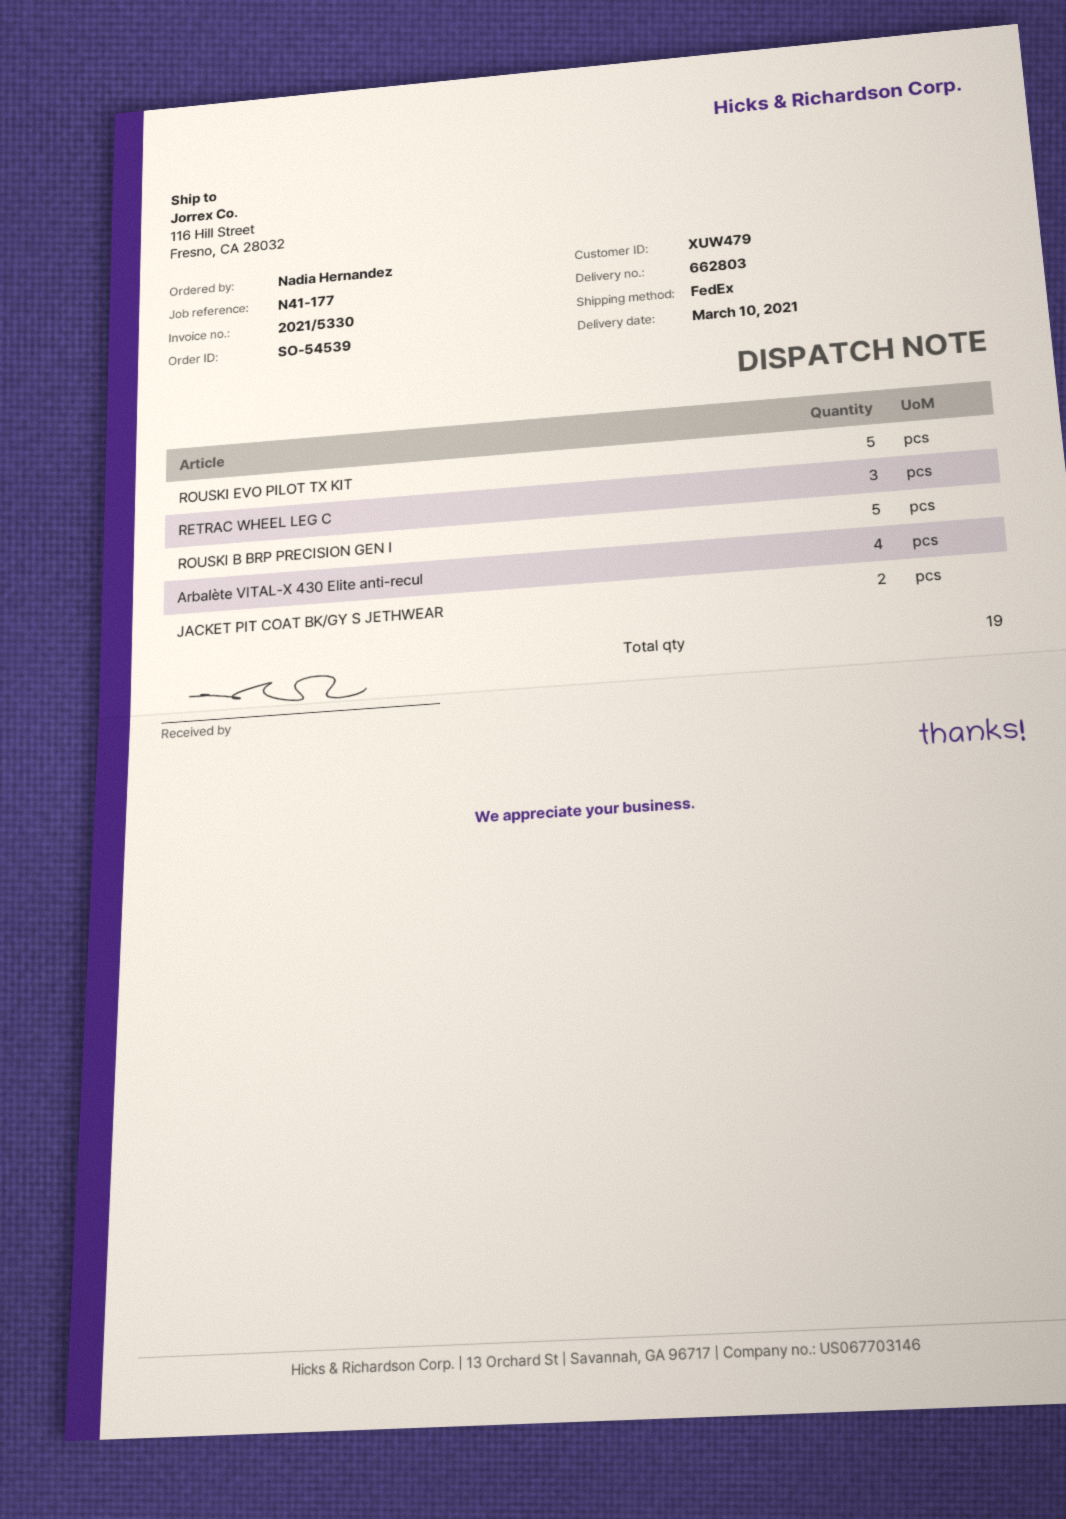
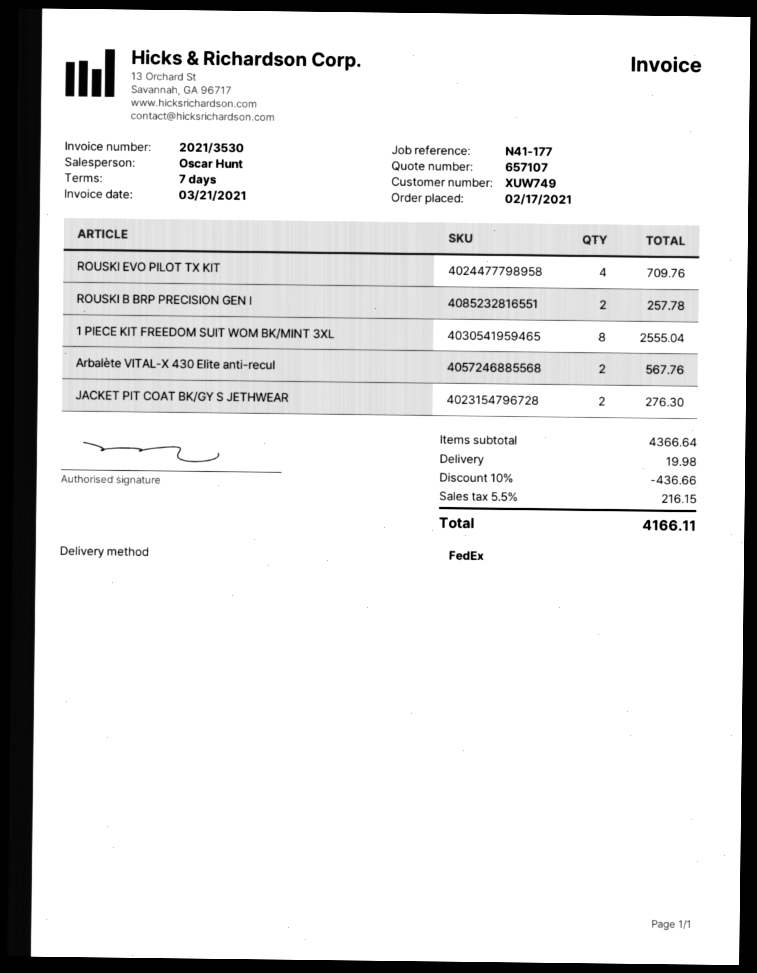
invoice number: 2021/5330 -> 2021/3530
customer number: XUW479 -> XUW749
ROUSKI EVO PILOT TX KIT: 5 -> 4
RETRAC WHEEL LEG C: 3 -> none
ROUSKI B BRP PRECISION GEN I: 5 -> 2
Arbalète VITAL-X 430 Elite anti-recul: 4 -> 2
1 PIECE KIT FREEDOM SUIT WOM BK/MINT 3XL: none -> 8

